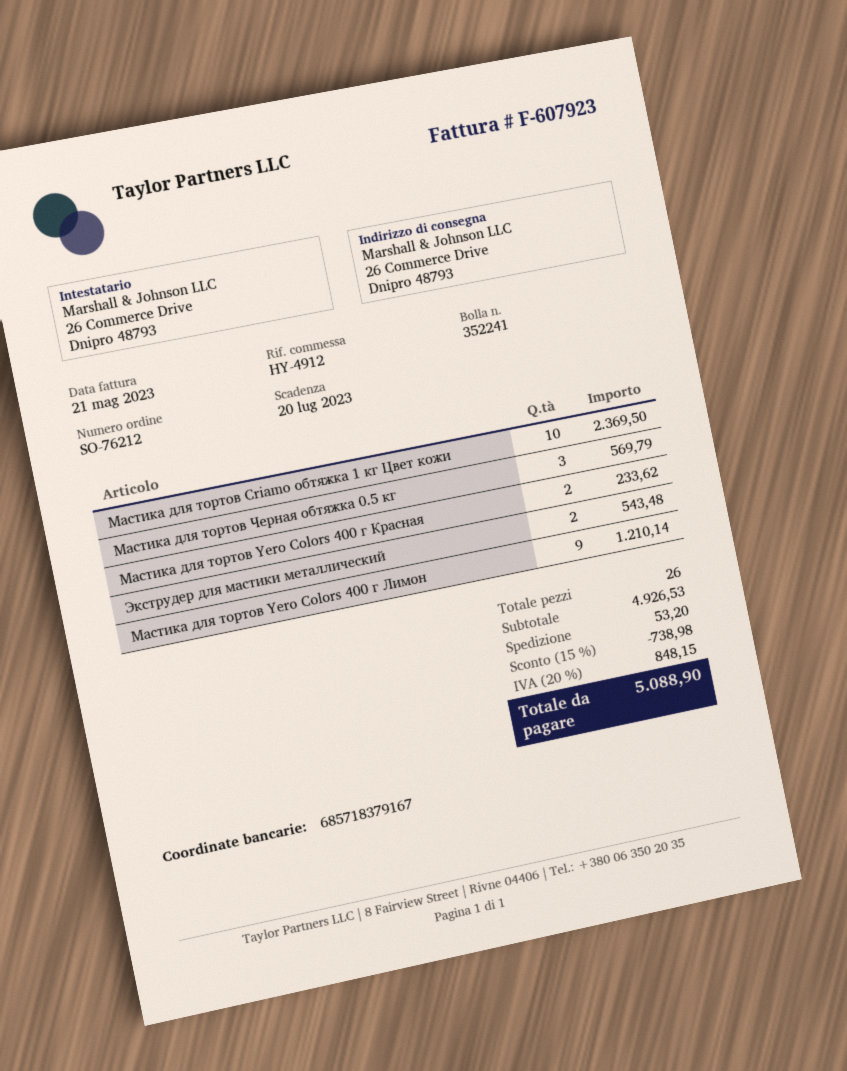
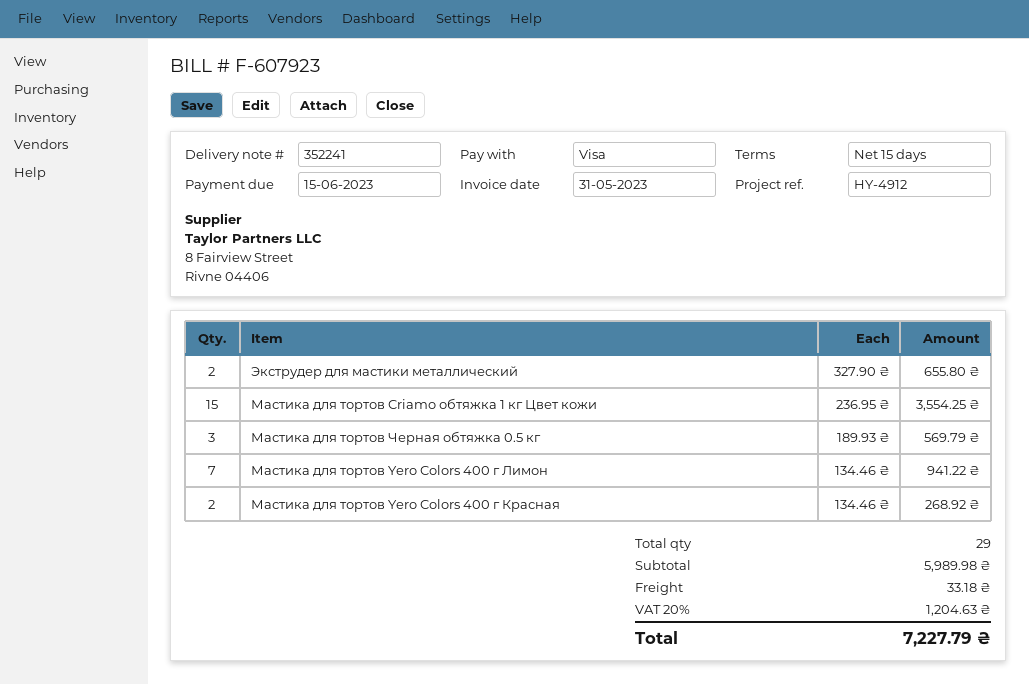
invoice date: 2023-05-21 -> 2023-05-31
due date: 2023-07-20 -> 2023-06-15
Мастика для тортов Criamo обтяжка 1 кг Цвет кожи: 10 for 2369.50 -> 15 for 3554.25
Мастика для тортов Yero Colors 400 г Красная: 2 for 233.62 -> 2 for 268.92
Экструдер для мастики металлический: 2 for 543.48 -> 2 for 655.80
Мастика для тортов Yero Colors 400 г Лимон: 9 for 1210.14 -> 7 for 941.22
total quantity: 26 -> 29
subtotal: 4926.53 -> 5989.98
discount: 15% = 738.98 -> none
shipping: 53.20 -> 33.18
tax: 20% = 848.15 -> 20% = 1204.63
total: 5088.90 -> 7227.79

